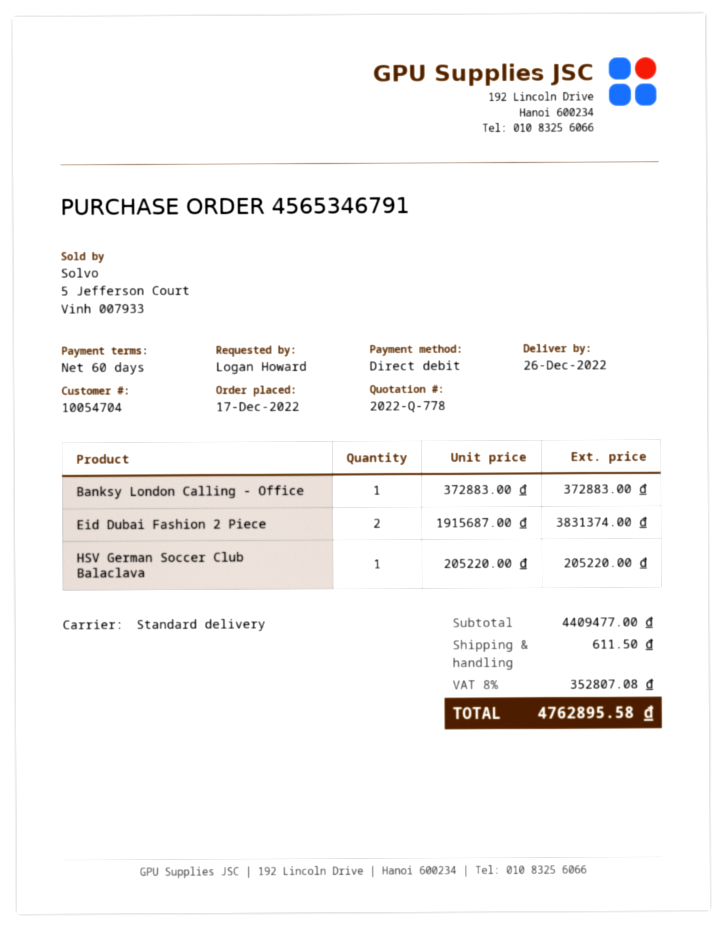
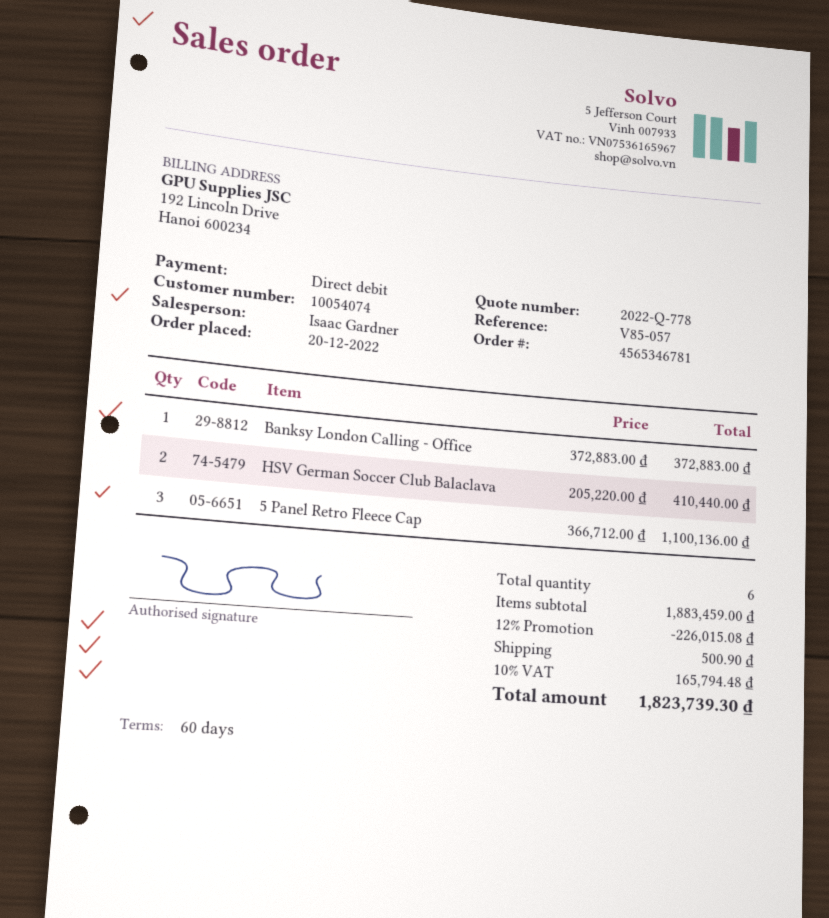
order number: 4565346791 -> 4565346781
order date: 2022-12-17 -> 2022-12-20
customer number: 10054704 -> 10054074
Eid Dubai Fashion 2 Piece: 2 x 1915687.00 = 3831374.00 -> none
HSV German Soccer Club Balaclava: 1 x 205220.00 = 205220.00 -> 2 x 205220.00 = 410440.00
5 Panel Retro Fleece Cap: none -> 3 x 366712.00 = 1100136.00
subtotal: 4409477.00 -> 1883459.00
discount: none -> 12% = 226015.08
shipping: 611.50 -> 500.90
tax: 8% = 352807.08 -> 10% = 165794.48
total: 4762895.58 -> 1823739.30

